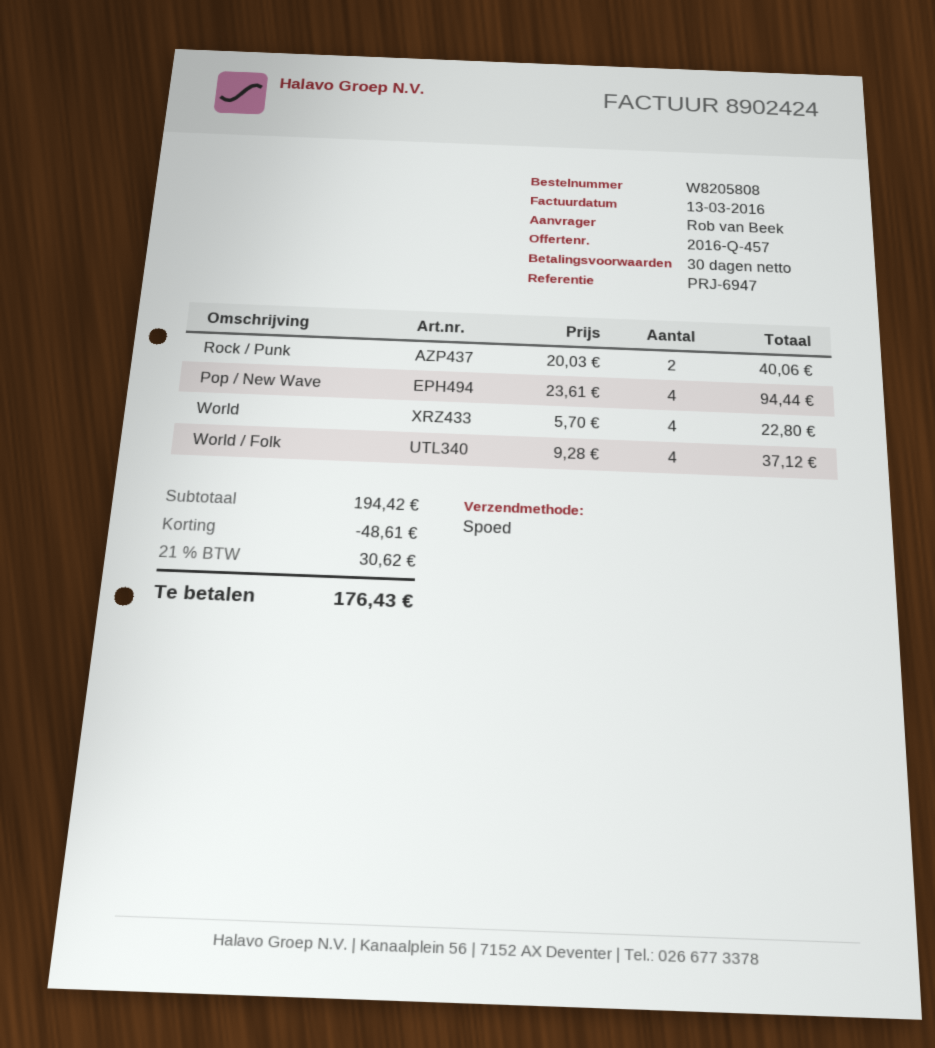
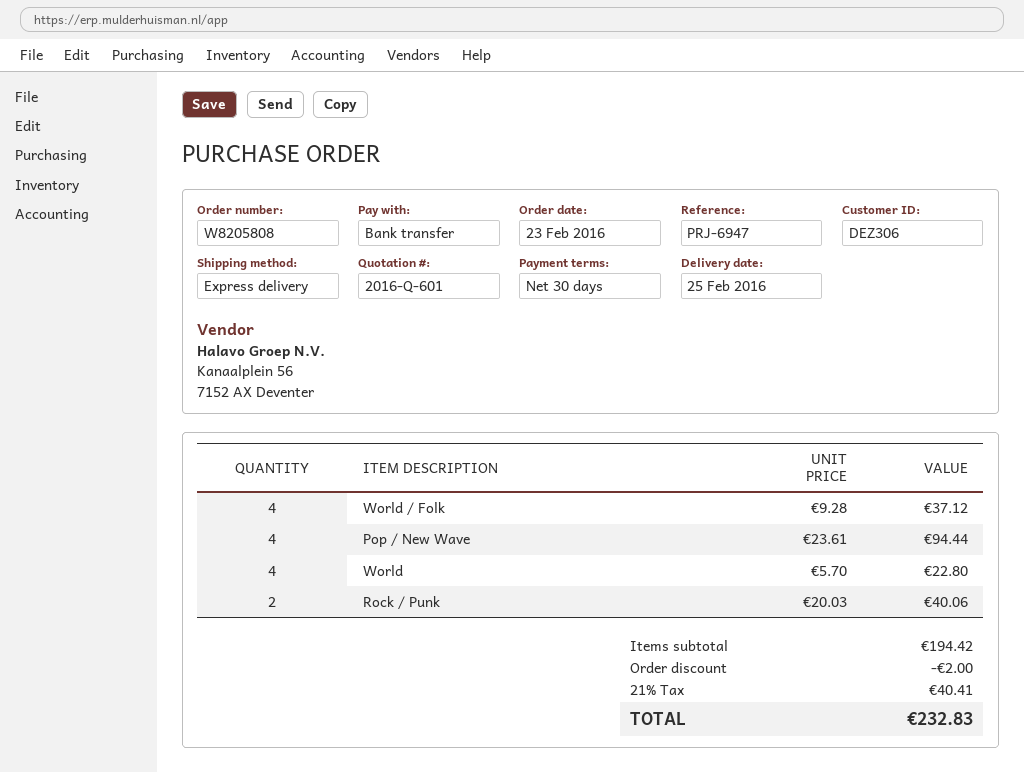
quote number: 2016-Q-457 -> 2016-Q-601
discount: 48.61 -> 2.00
tax: 21% = 30.62 -> 21% = 40.41
total: 176.43 -> 232.83

